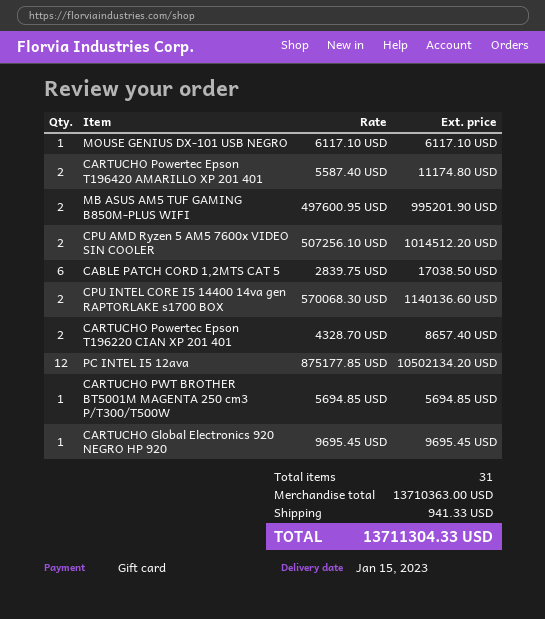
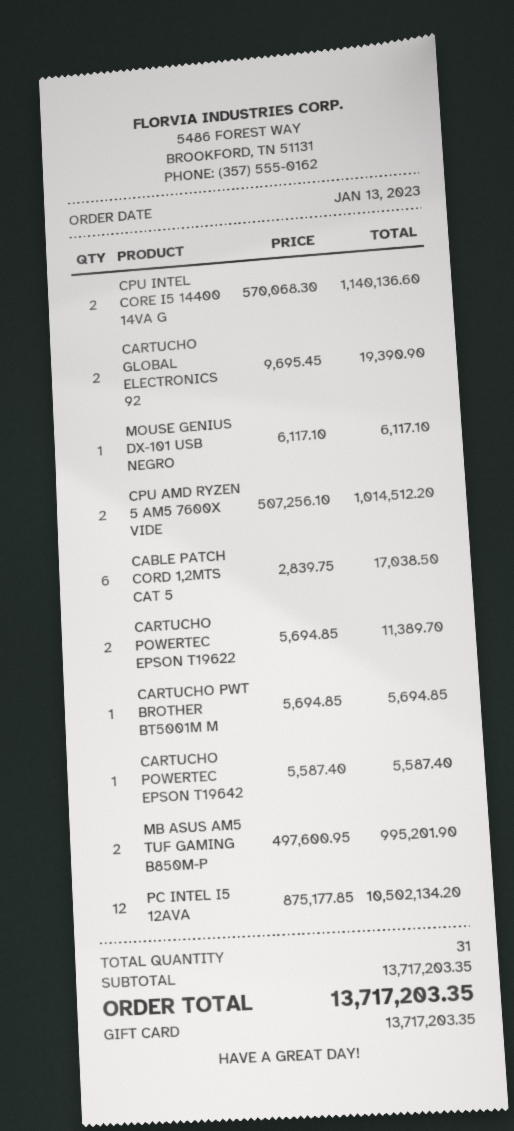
CARTUCHO Powertec Epson T196420 AMARILLO XP 201 401: 2 x 5587.40 = 11174.80 -> 1 x 5587.40 = 5587.40
CARTUCHO Powertec Epson T196220 CIAN XP 201 401: 2 x 4328.70 = 8657.40 -> 2 x 5694.85 = 11389.70
CARTUCHO Global Electronics 920 NEGRO HP 920: 1 x 9695.45 = 9695.45 -> 2 x 9695.45 = 19390.90
subtotal: 13710363.00 -> 13717203.35
shipping: 941.33 -> none
total: 13711304.33 -> 13717203.35

